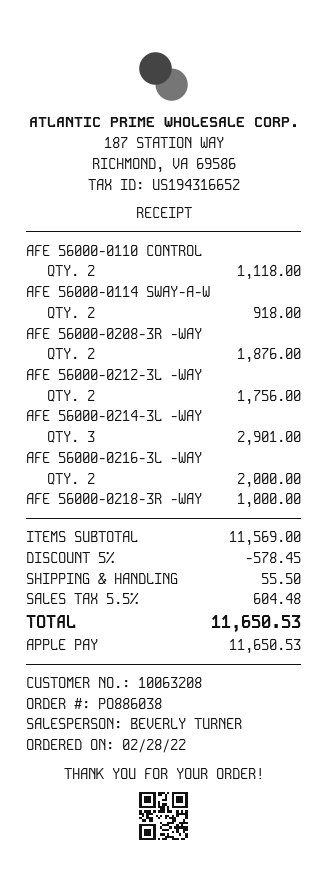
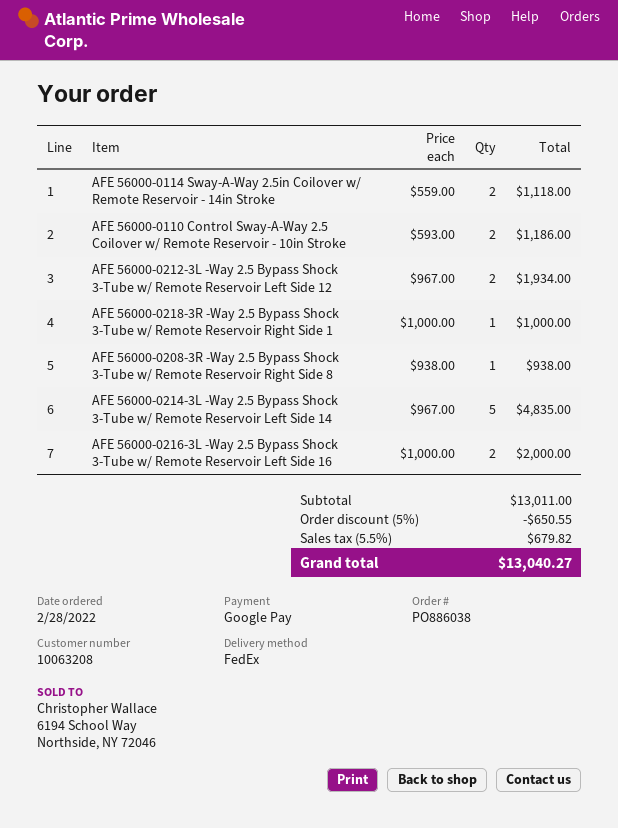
payment method: Apple Pay -> Google Pay
AFE 56000-0110 CONTROL: 2 for 1118.00 -> 2 for 1186.00
AFE 56000-0114 SWAY-A-W: 2 for 918.00 -> 2 for 1118.00
AFE 56000-0208-3R -WAY: 2 for 1876.00 -> 1 for 938.00
AFE 56000-0212-3L -WAY: 2 for 1756.00 -> 2 for 1934.00
AFE 56000-0214-3L -WAY: 3 for 2901.00 -> 5 for 4835.00
subtotal: 11569.00 -> 13011.00
discount: 5% = 578.45 -> 5% = 650.55
shipping: 55.50 -> none
tax: 5.5% = 604.48 -> 5.5% = 679.82
total: 11650.53 -> 13040.27

